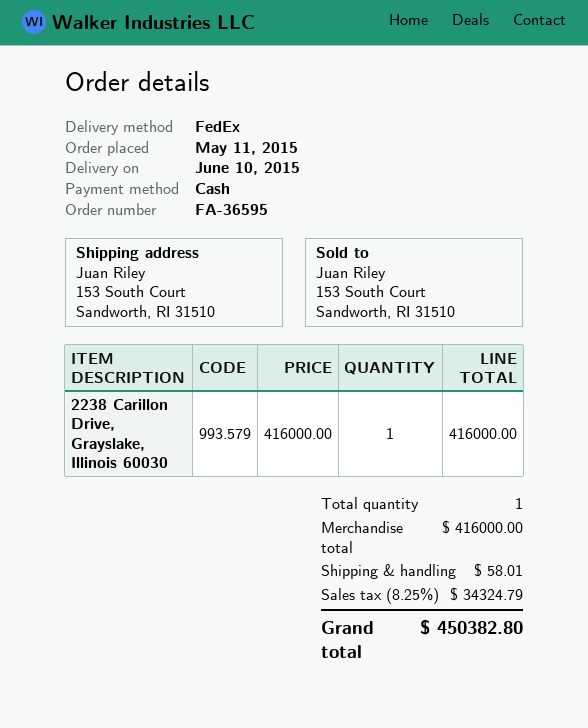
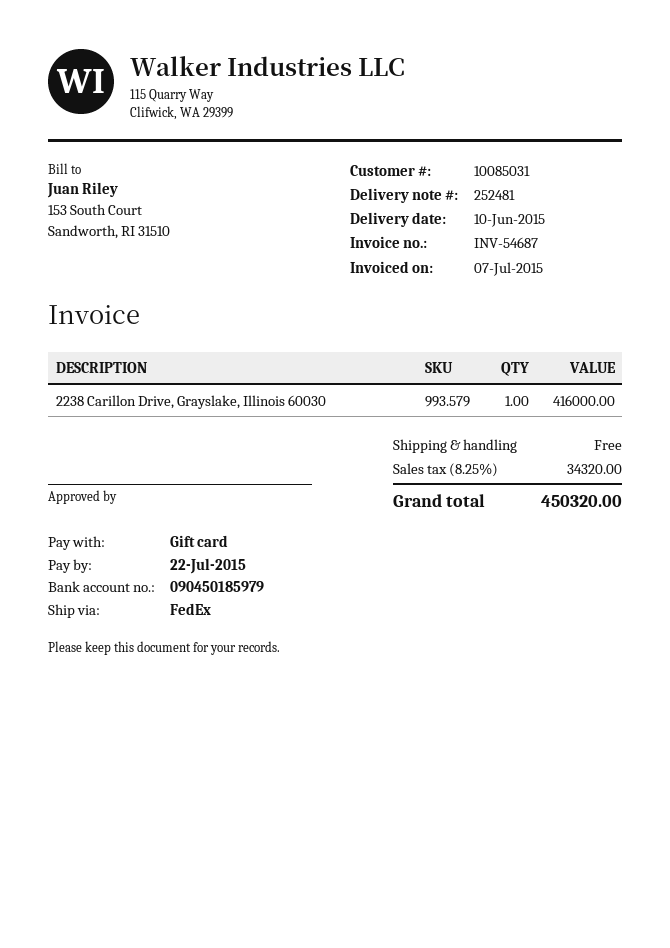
payment method: cash -> gift card
shipping: 58.01 -> 0.00
tax: 8.25% = 34324.79 -> 8.25% = 34320.00
total: 450382.80 -> 450320.00

